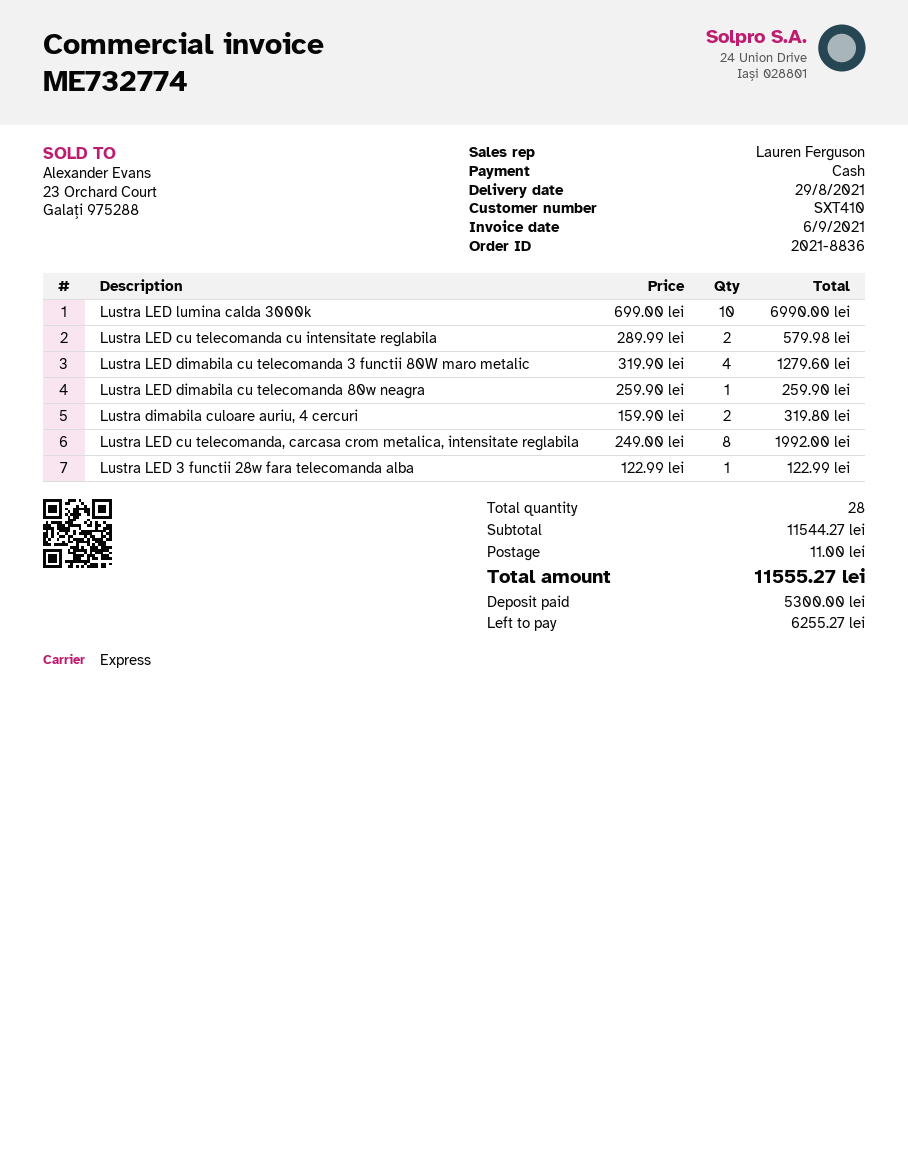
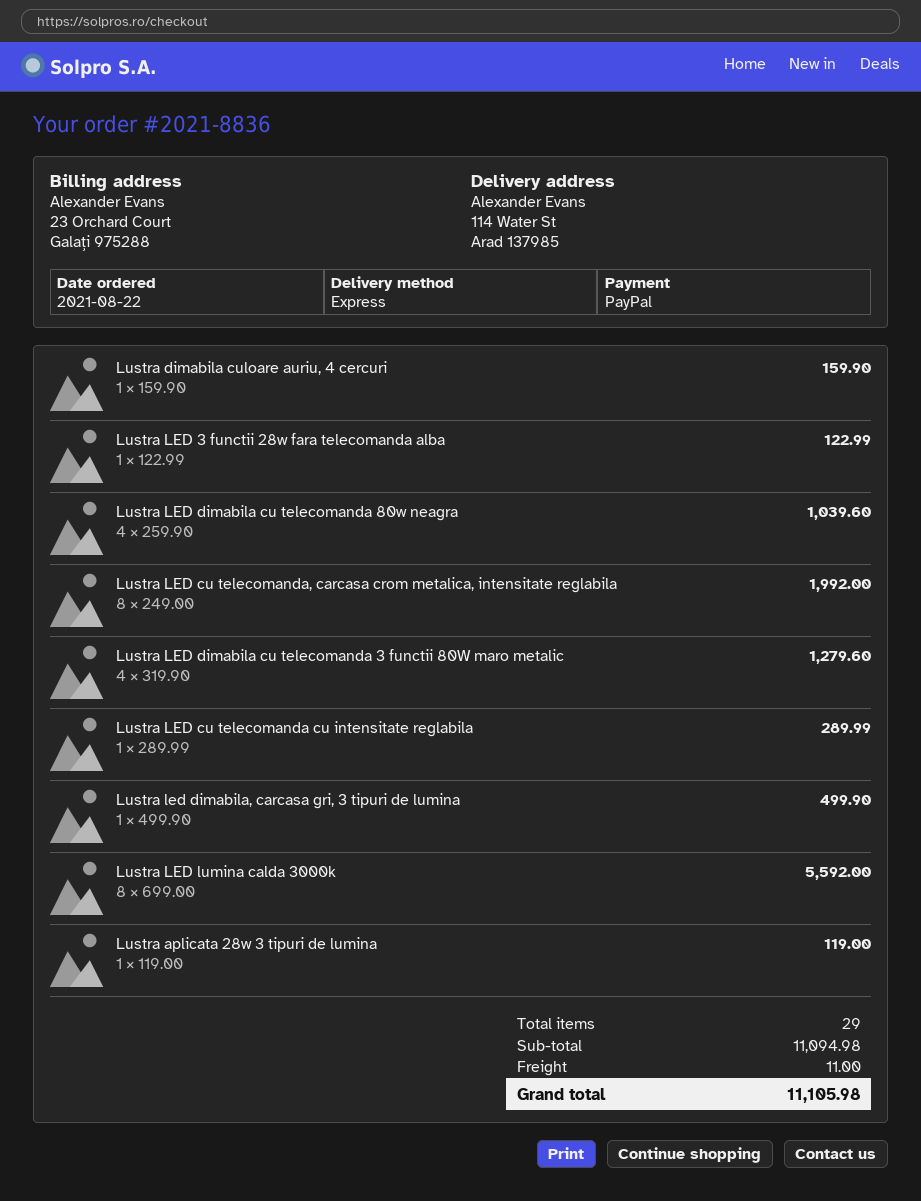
payment method: cash -> PayPal
Lustra LED lumina calda 3000k: 10 x 699.00 = 6990.00 -> 8 x 699.00 = 5592.00
Lustra LED cu telecomanda cu intensitate reglabila: 2 x 289.99 = 579.98 -> 1 x 289.99 = 289.99
Lustra LED dimabila cu telecomanda 80w neagra: 1 x 259.90 = 259.90 -> 4 x 259.90 = 1039.60
Lustra dimabila culoare auriu, 4 cercuri: 2 x 159.90 = 319.80 -> 1 x 159.90 = 159.90
Lustra led dimabila, carcasa gri, 3 tipuri de lumina: none -> 1 x 499.90 = 499.90
Lustra aplicata 28w 3 tipuri de lumina: none -> 1 x 119.00 = 119.00
total quantity: 28 -> 29
subtotal: 11544.27 -> 11094.98
total: 11555.27 -> 11105.98

